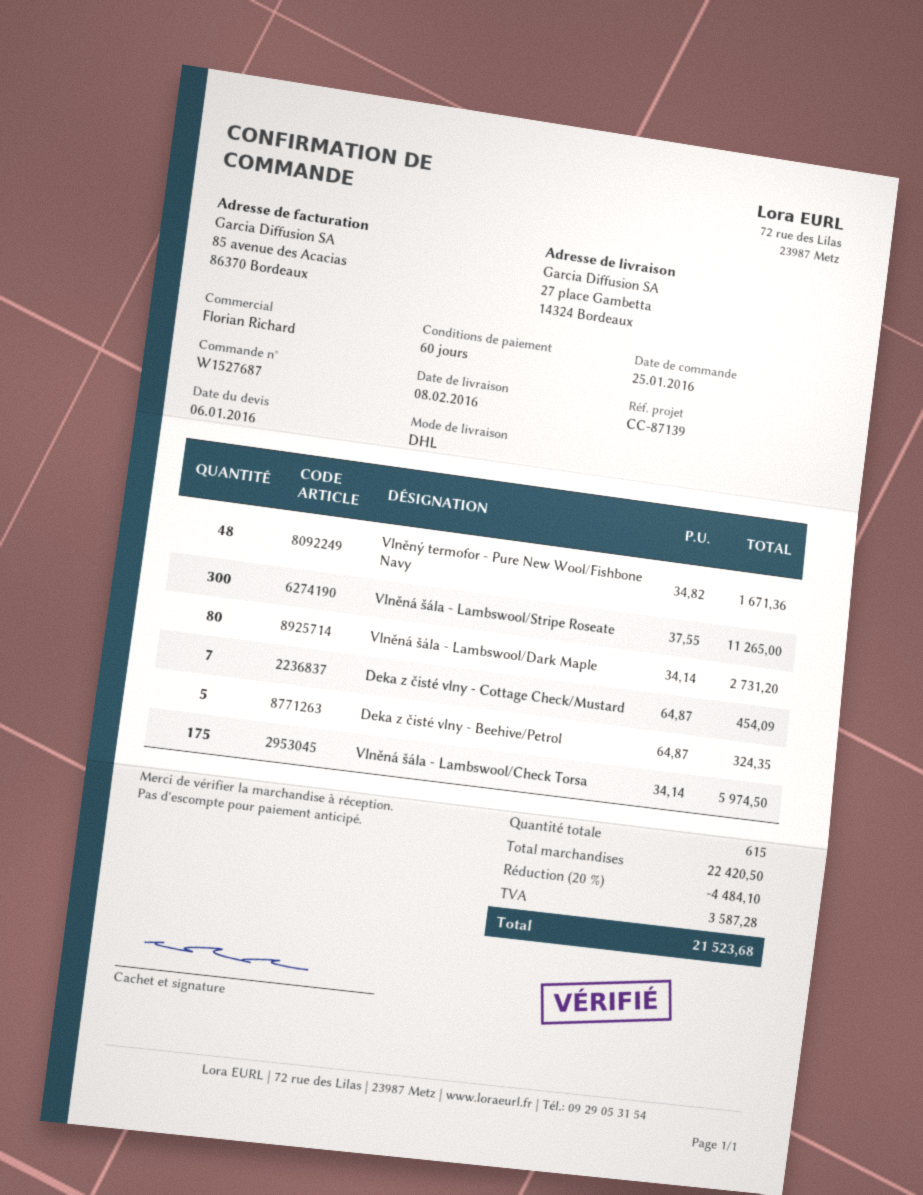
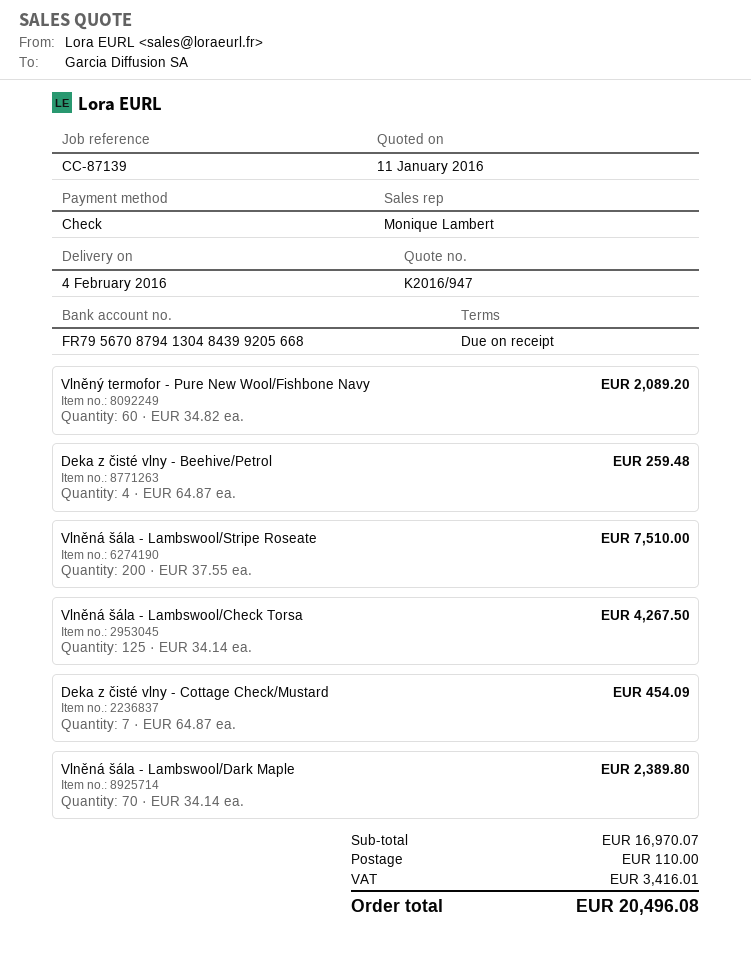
quote date: 2016-01-06 -> 2016-01-11
delivery date: 2016-02-08 -> 2016-02-04
payment terms: 60 days -> on receipt
sales rep: Florian Richard -> Monique Lambert
Vlněný termofor - Pure New Wool/Fishbone Navy: 48 x 34.82 = 1671.36 -> 60 x 34.82 = 2089.20
Vlněná šála - Lambswool/Stripe Roseate: 300 x 37.55 = 11265.00 -> 200 x 37.55 = 7510.00
Vlněná šála - Lambswool/Dark Maple: 80 x 34.14 = 2731.20 -> 70 x 34.14 = 2389.80
Deka z čisté vlny - Beehive/Petrol: 5 x 64.87 = 324.35 -> 4 x 64.87 = 259.48
Vlněná šála - Lambswool/Check Torsa: 175 x 34.14 = 5974.50 -> 125 x 34.14 = 4267.50
subtotal: 22420.50 -> 16970.07
discount: 20% = 4484.10 -> none
shipping: none -> 110.00
tax: 3587.28 -> 3416.01
total: 21523.68 -> 20496.08

